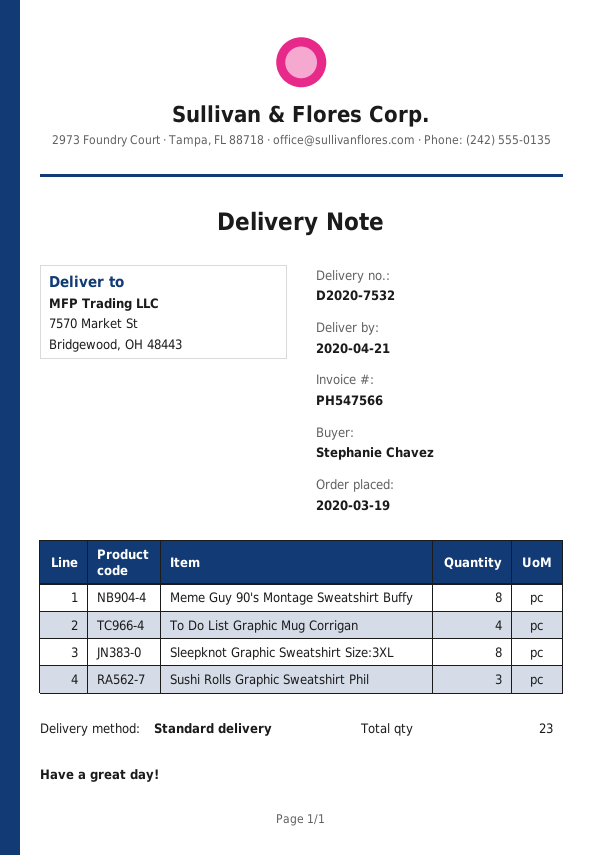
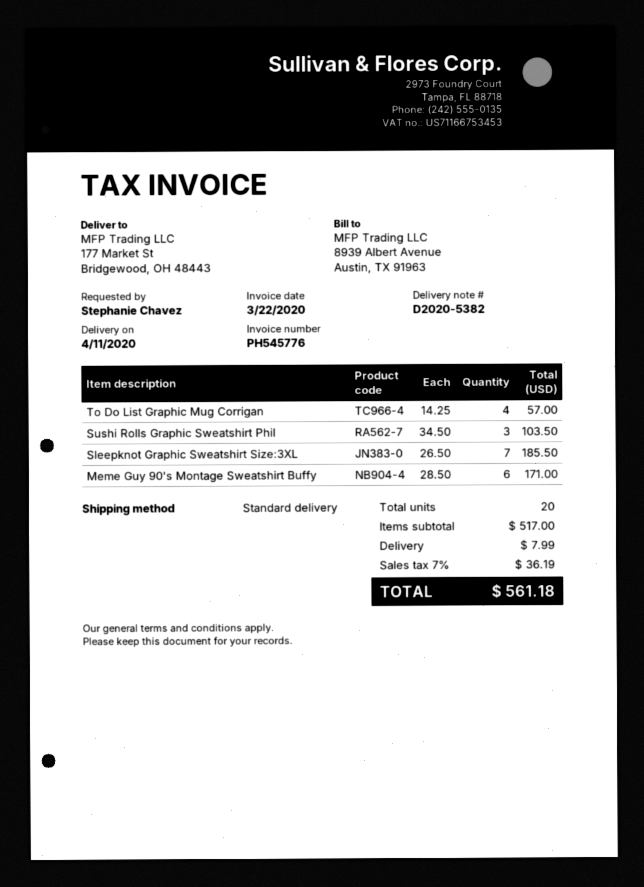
delivery note number: D2020-7532 -> D2020-5382
delivery date: 2020-04-21 -> 2020-04-11
invoice number: PH547566 -> PH545776
ship to: 7570 Market St, Bridgewood, OH 48443 -> 177 Market St, Bridgewood, OH 48443
Meme Guy 90's Montage Sweatshirt Buffy: 8 -> 6
Sleepknot Graphic Sweatshirt Size:3XL: 8 -> 7
total quantity: 23 -> 20

